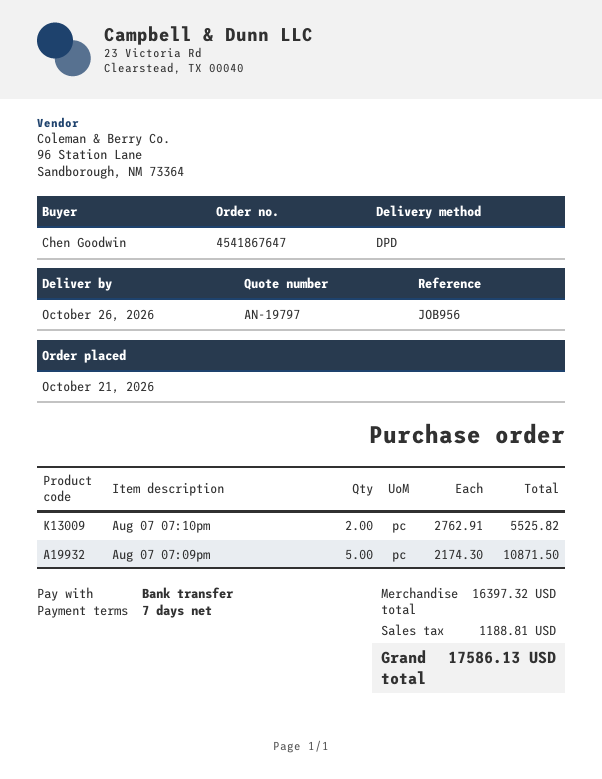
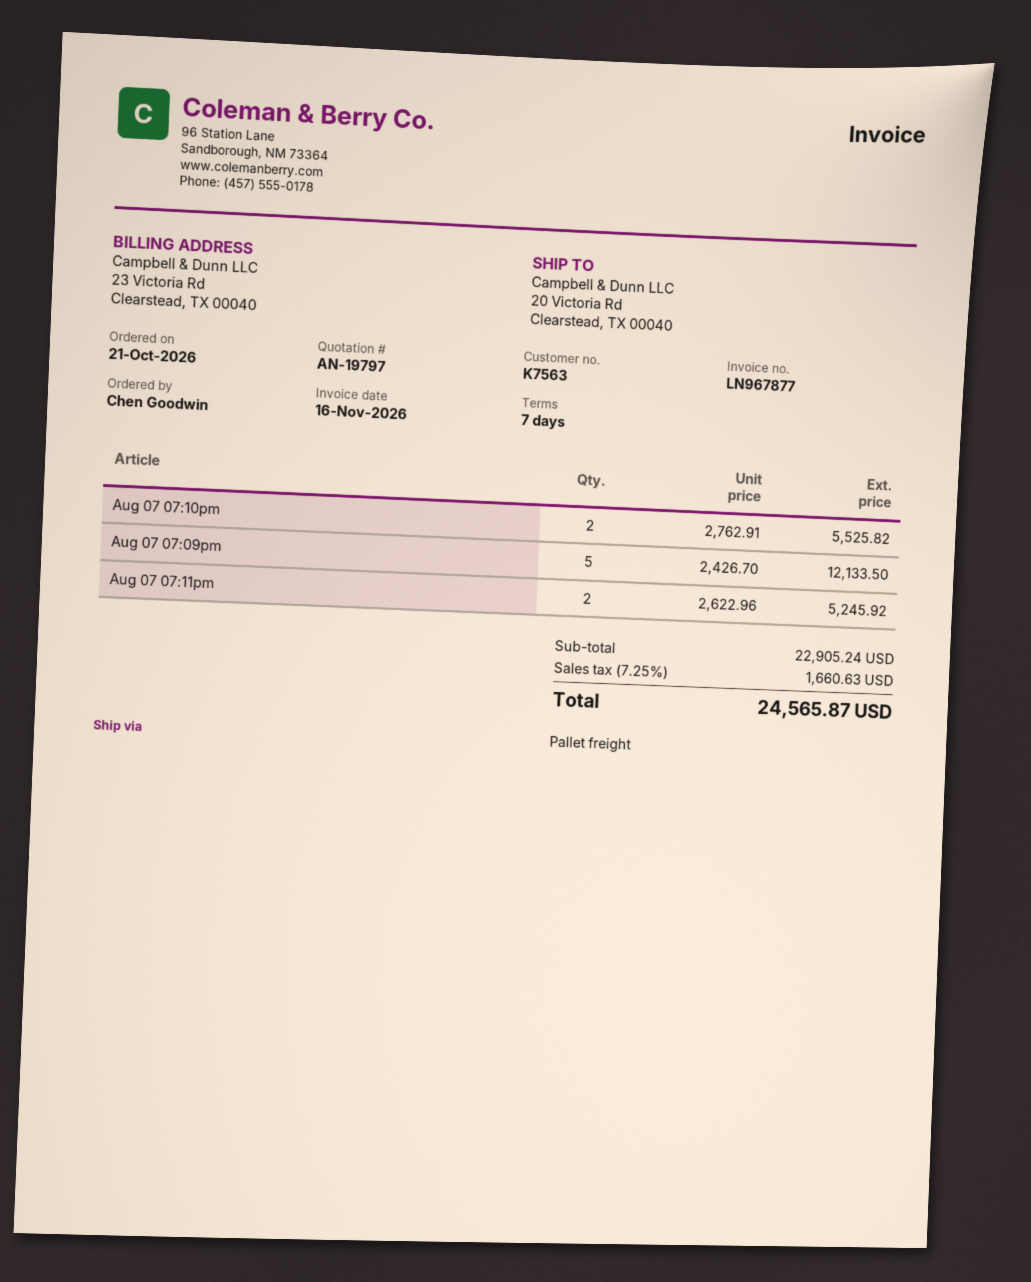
shipping method: DPD -> pallet freight
Aug 07 07:09pm: 5 x 2174.30 = 10871.50 -> 5 x 2426.70 = 12133.50
Aug 07 07:11pm: none -> 2 x 2622.96 = 5245.92
subtotal: 16397.32 -> 22905.24
tax: 1188.81 -> 1660.63
total: 17586.13 -> 24565.87

